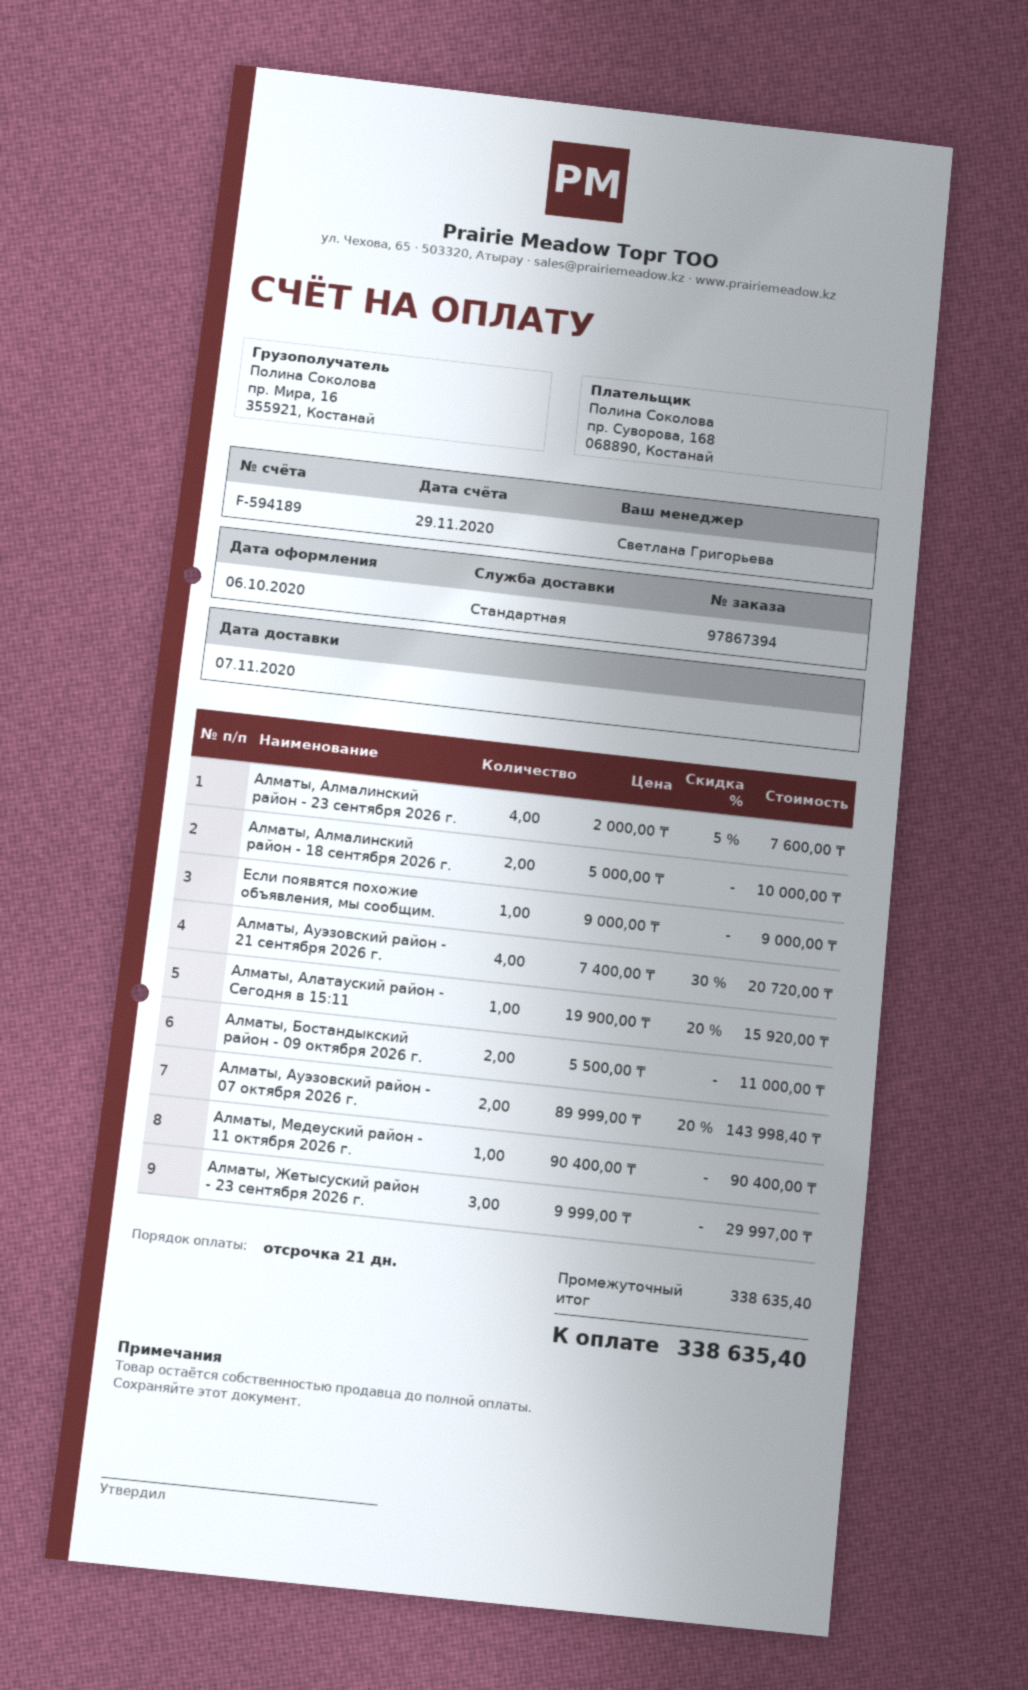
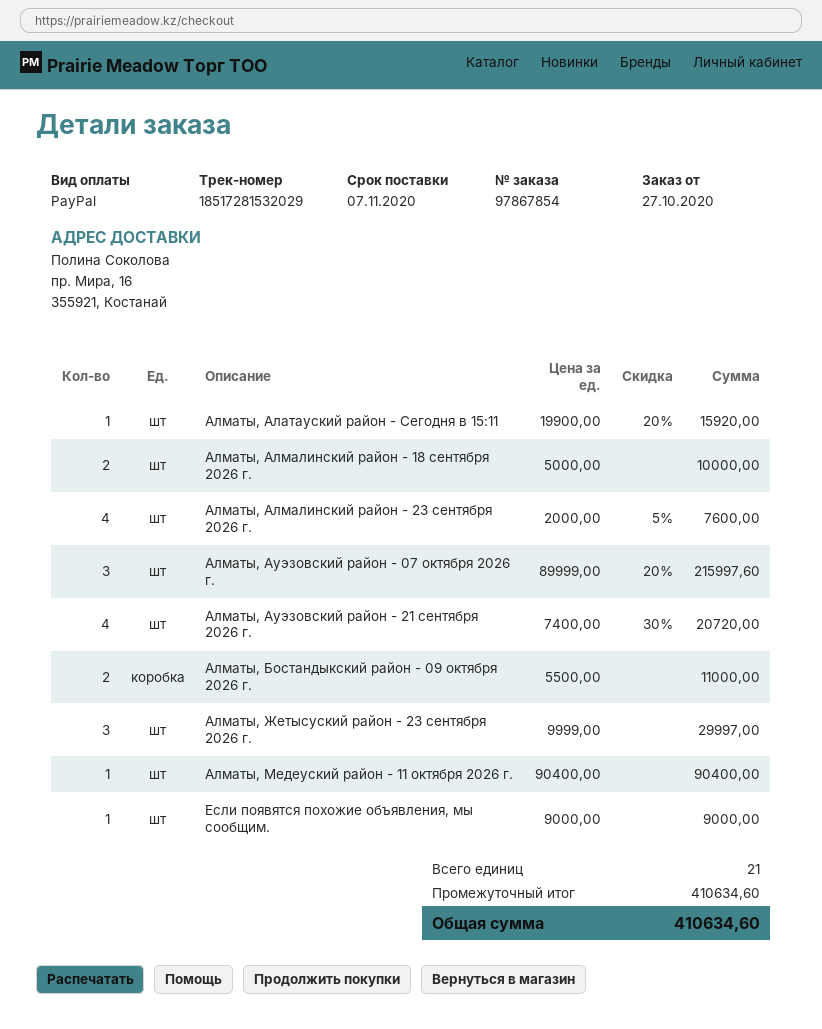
order number: 97867394 -> 97867854
order date: 2020-10-06 -> 2020-10-27
Алматы, Ауэзовский район - 07 октября 2026 г.: 2 x 89999.00 - 20% = 143998.40 -> 3 x 89999.00 - 20% = 215997.60
subtotal: 338635.40 -> 410634.60
total: 338635.40 -> 410634.60

